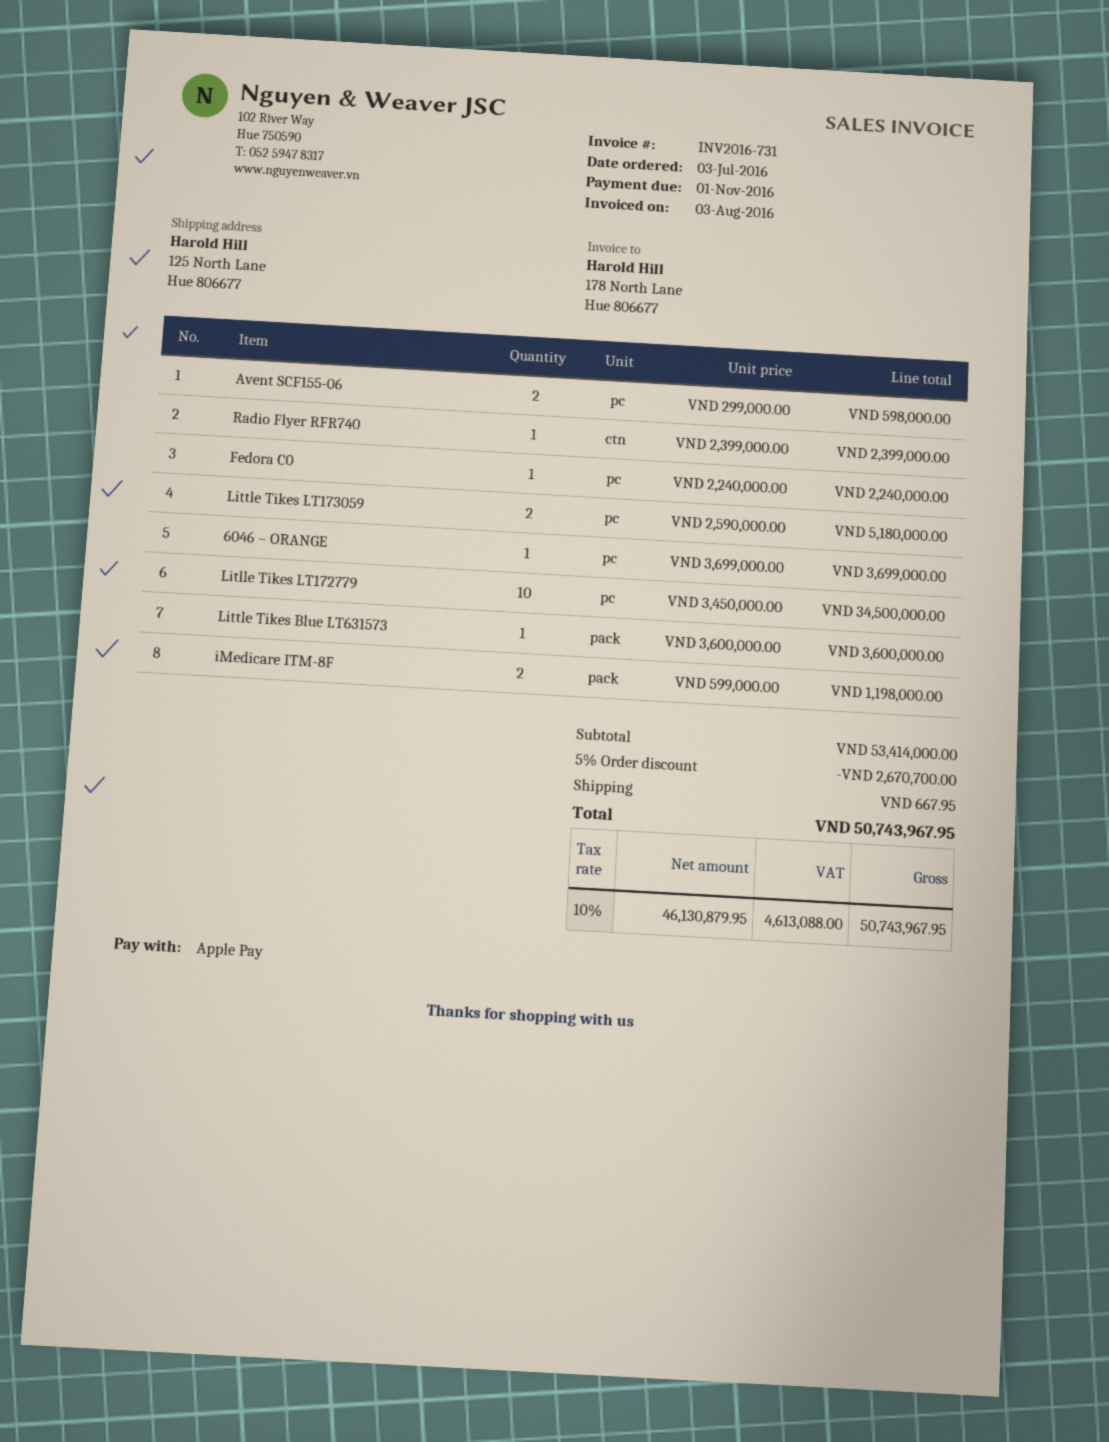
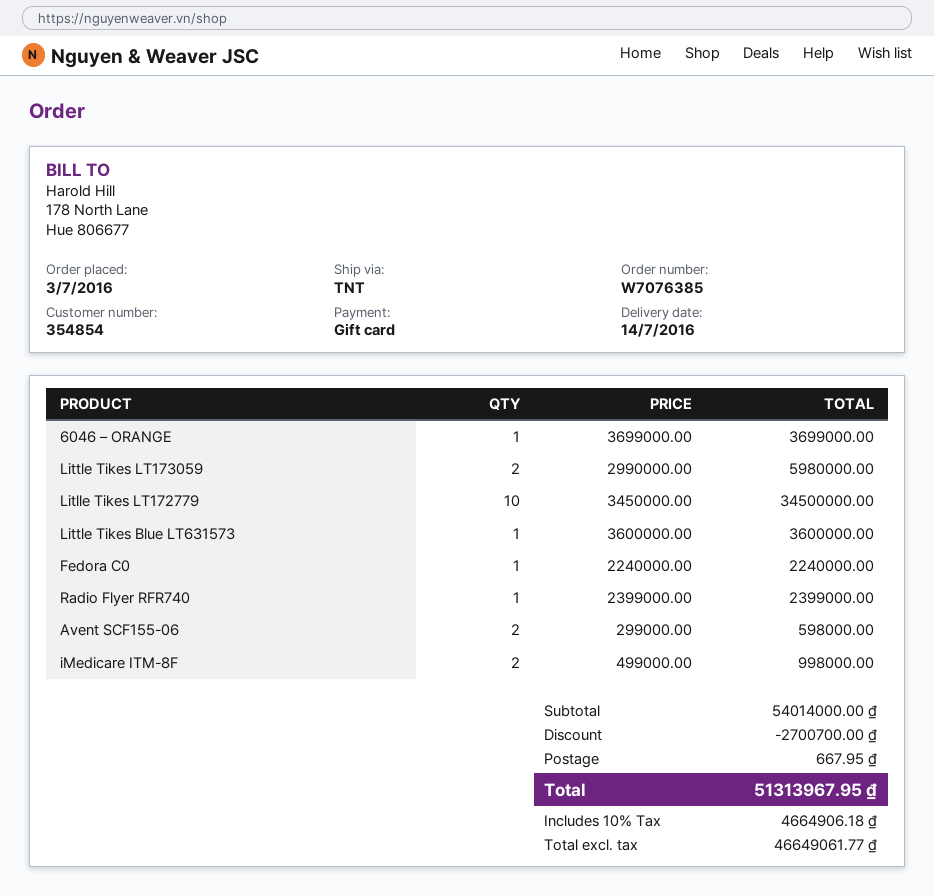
payment method: Apple Pay -> gift card
Little Tikes LT173059: 2 x 2590000.00 = 5180000.00 -> 2 x 2990000.00 = 5980000.00
iMedicare ITM-8F: 2 x 599000.00 = 1198000.00 -> 2 x 499000.00 = 998000.00
subtotal: 53414000.00 -> 54014000.00
discount: 2670700.00 -> 2700700.00
net: 46130879.95 -> 46649061.77
tax: 10% = 4613088.00 -> 10% = 4664906.18
total: 50743967.95 -> 51313967.95

